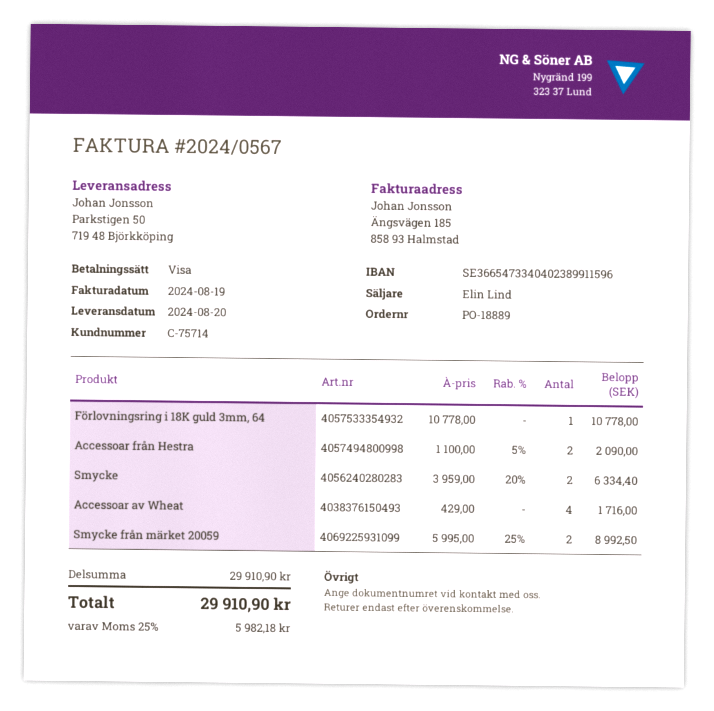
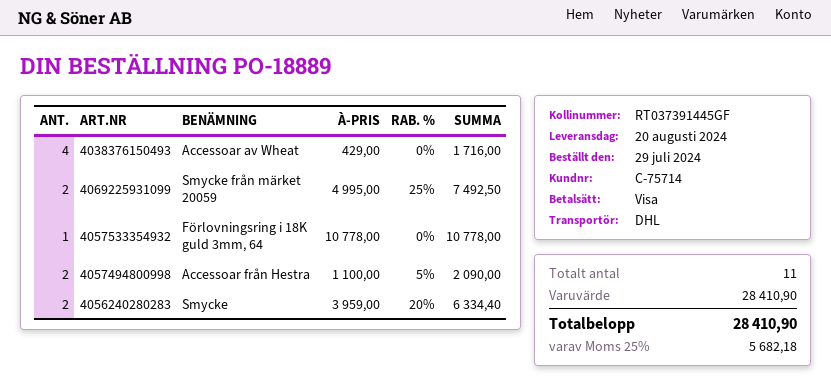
Smycke från märket 20059: 2 x 5995.00 - 25% = 8992.50 -> 2 x 4995.00 - 25% = 7492.50
subtotal: 29910.90 -> 28410.90
tax: 25% = 5982.18 -> 25% = 5682.18
total: 29910.90 -> 28410.90

